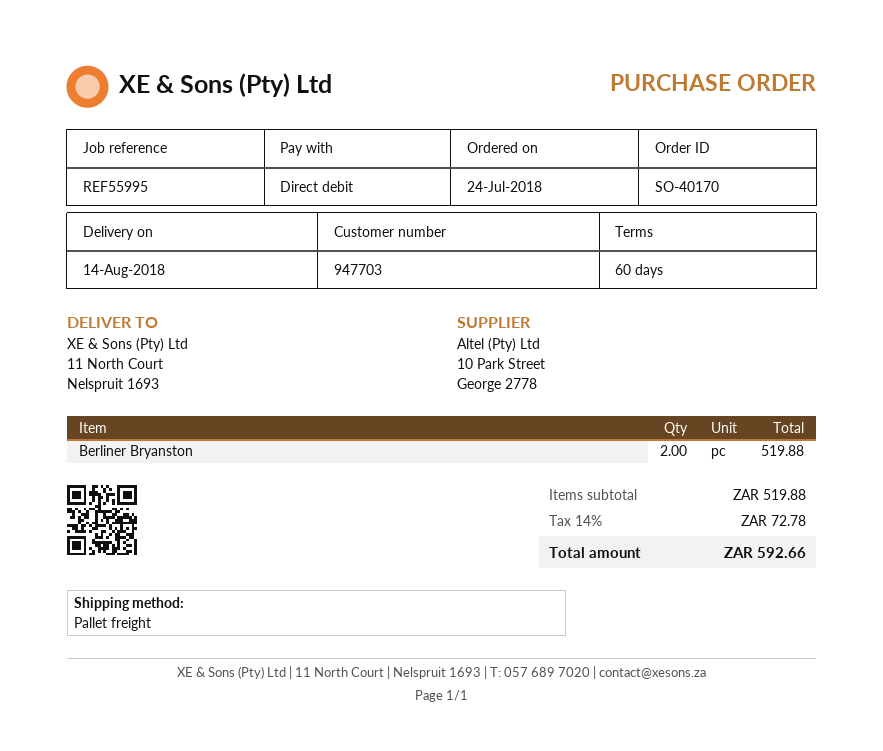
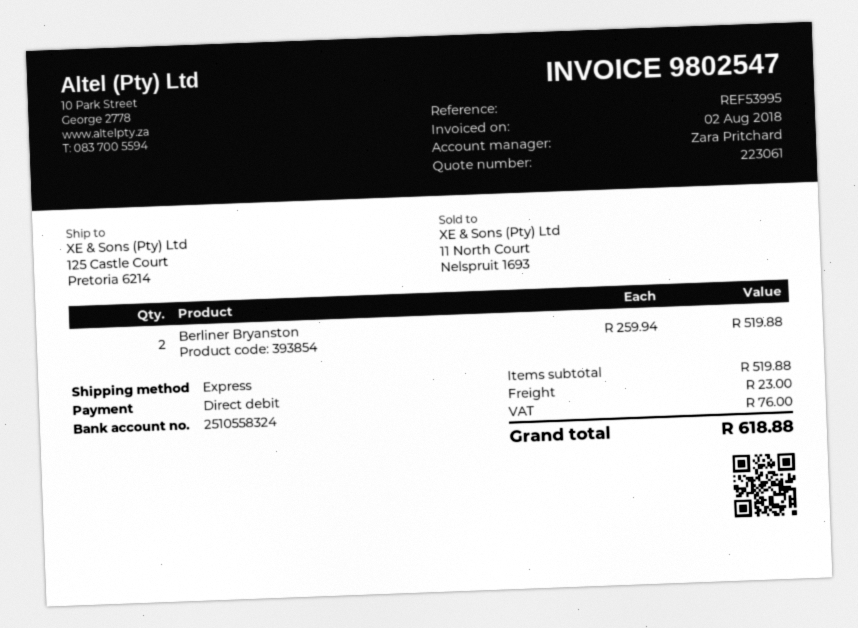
reference: REF55995 -> REF53995
shipping method: pallet freight -> express
ship to: 11 North Court, Nelspruit 1693 -> 125 Castle Court, Pretoria 6214
shipping: none -> 23.00
tax: 72.78 -> 76.00
total: 592.66 -> 618.88

